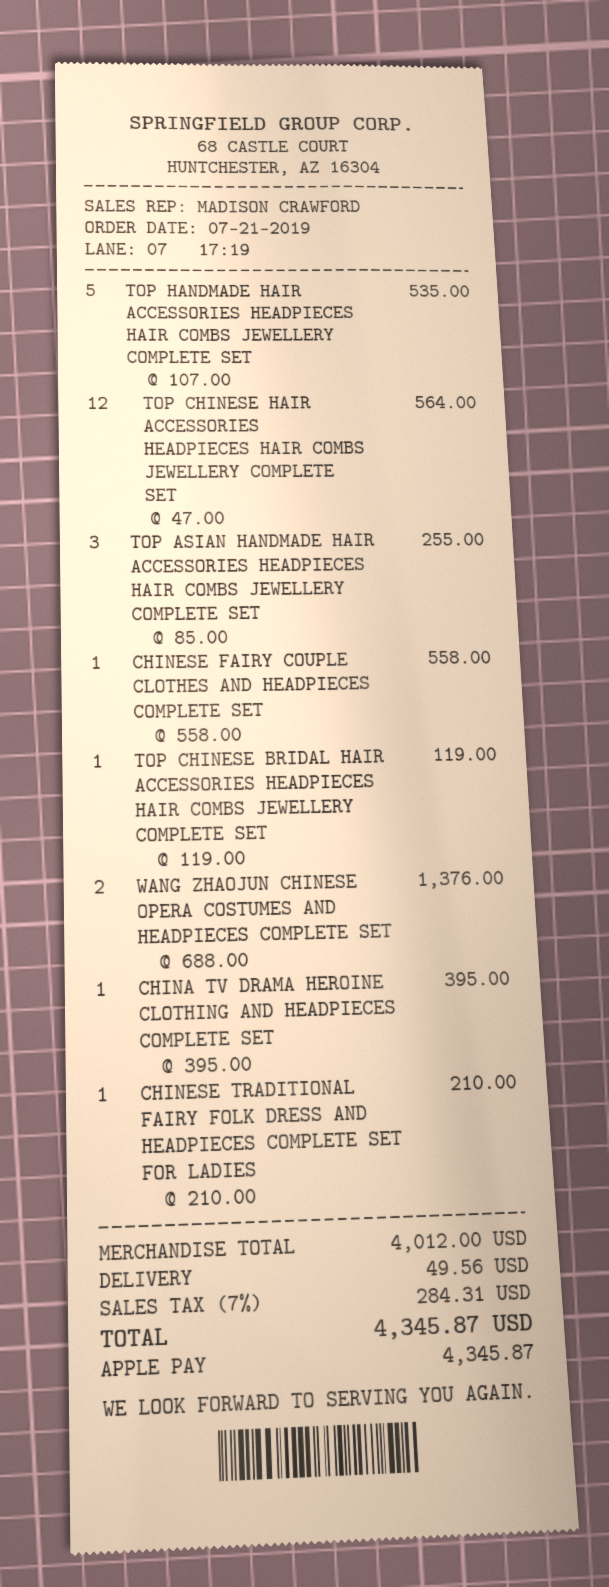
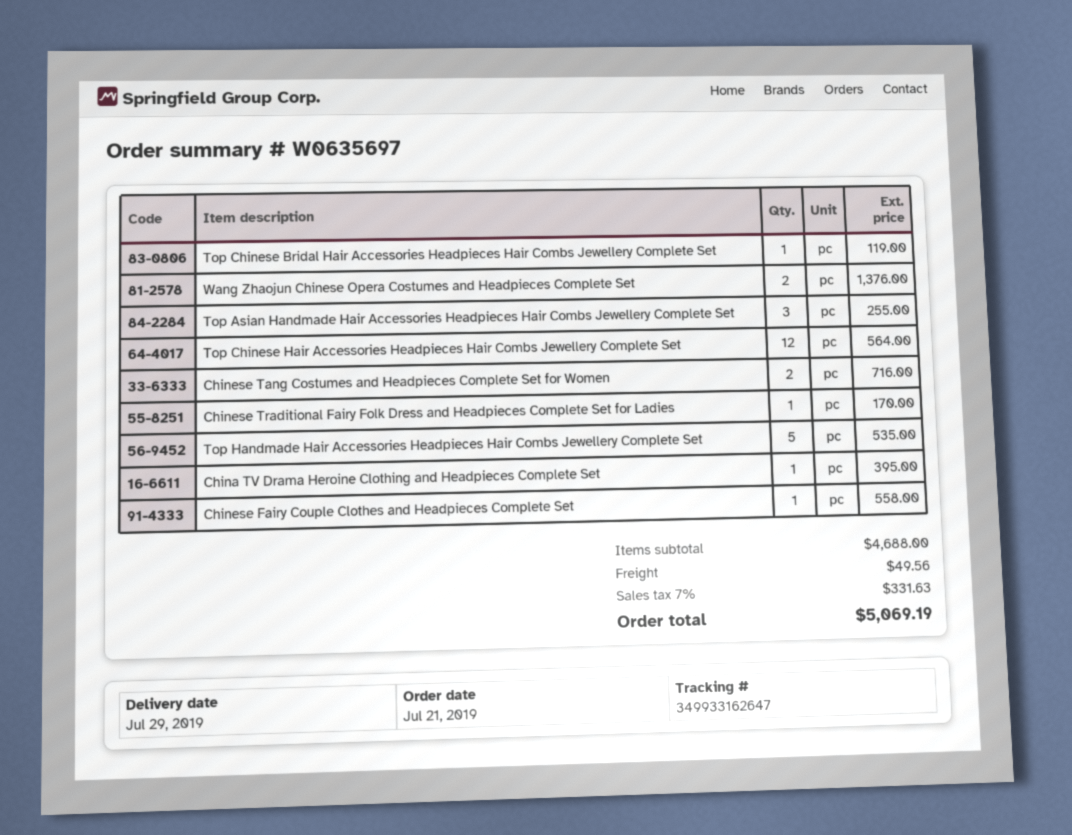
CHINESE TRADITIONAL FAIRY FOLK DRESS AND HEADPIECES COMPLETE SET FOR LADIES: 1 for 210.00 -> 1 for 170.00
Chinese Tang Costumes and Headpieces Complete Set for Women: none -> 2 for 716.00
subtotal: 4012.00 -> 4688.00
tax: 7% = 284.31 -> 7% = 331.63
total: 4345.87 -> 5069.19

